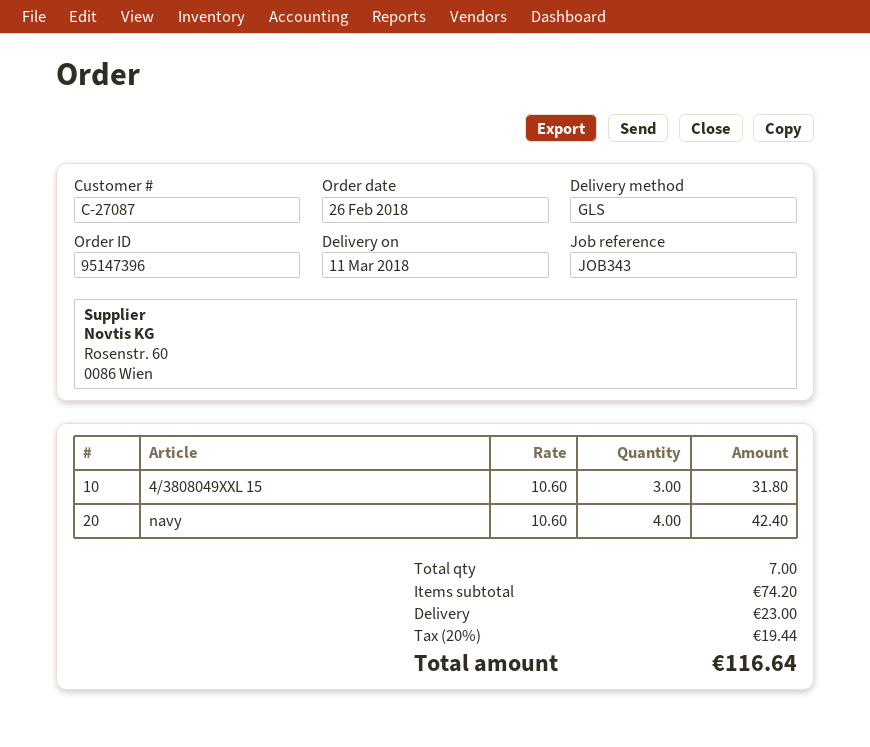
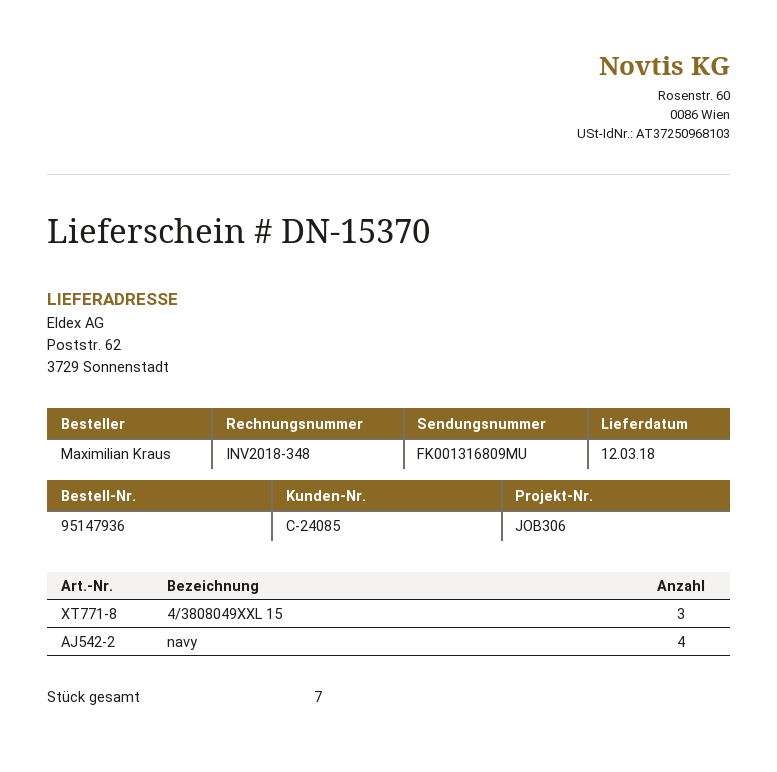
order number: 95147396 -> 95147936
delivery date: 2018-03-11 -> 2018-03-12
customer number: C-27087 -> C-24085
reference: JOB343 -> JOB306

